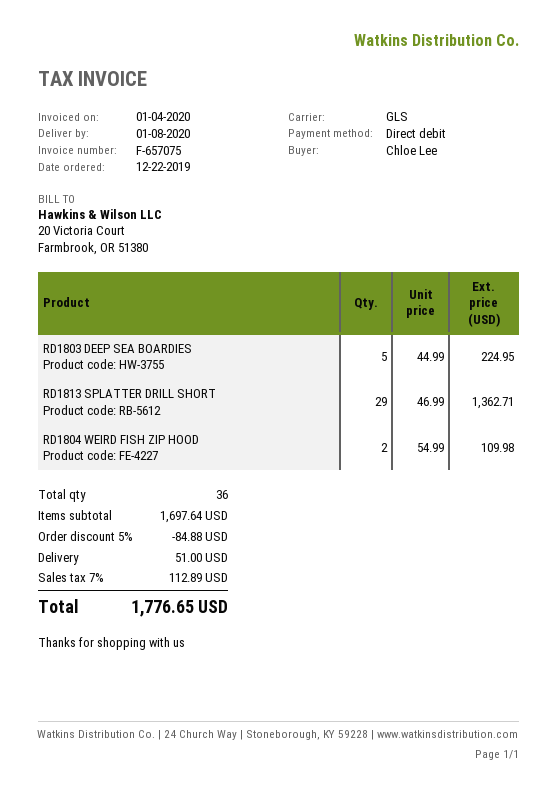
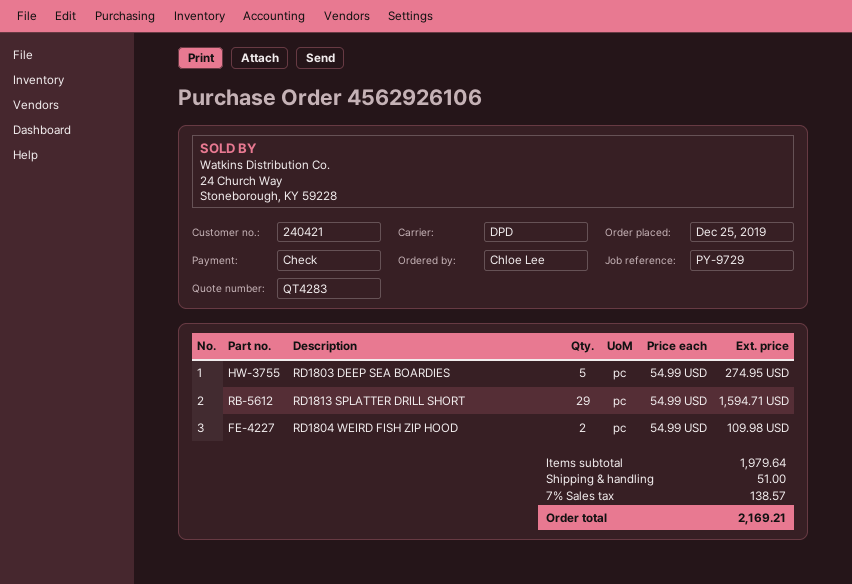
order date: 2019-12-22 -> 2019-12-25
payment method: direct debit -> cheque
shipping method: GLS -> DPD
RD1803 DEEP SEA BOARDIES: 5 x 44.99 = 224.95 -> 5 x 54.99 = 274.95
RD1813 SPLATTER DRILL SHORT: 29 x 46.99 = 1362.71 -> 29 x 54.99 = 1594.71
subtotal: 1697.64 -> 1979.64
discount: 5% = 84.88 -> none
tax: 7% = 112.89 -> 7% = 138.57
total: 1776.65 -> 2169.21

